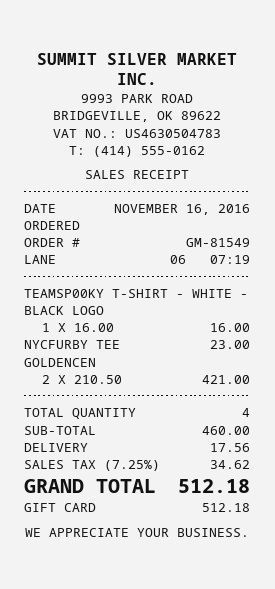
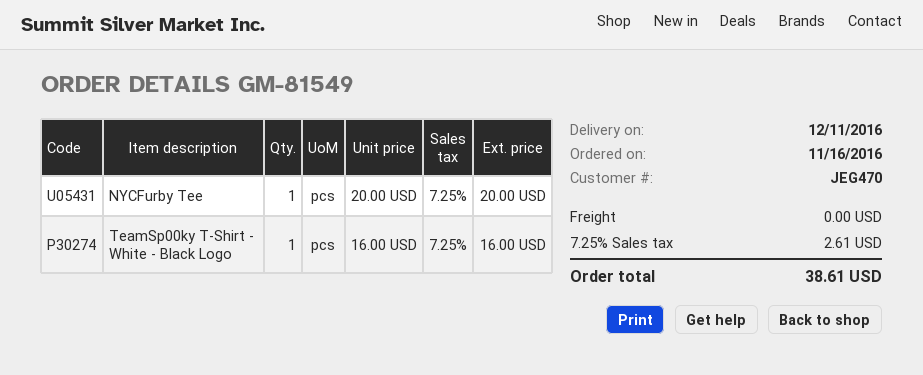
NYCFURBY TEE: 1 x 23.00 = 23.00 -> 1 x 20.00 = 20.00
GOLDENCEN: 2 x 210.50 = 421.00 -> none
shipping: 17.56 -> 0.00
tax: 7.25% = 34.62 -> 7.25% = 2.61
total: 512.18 -> 38.61

